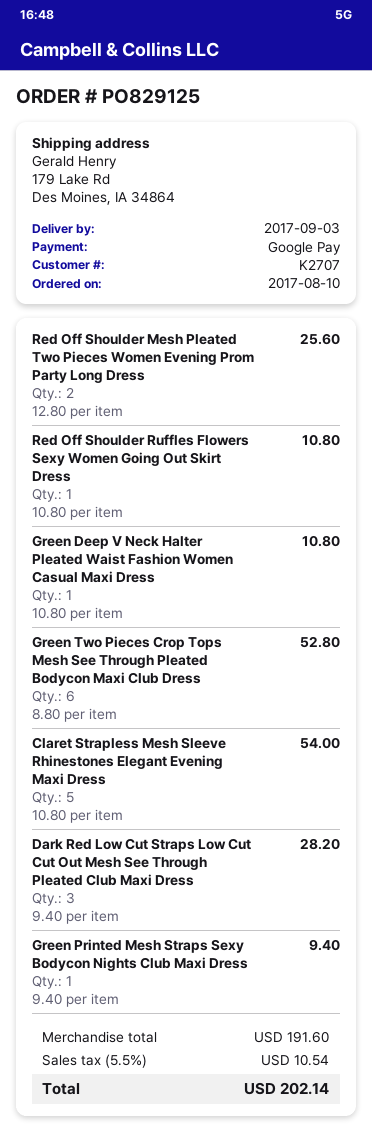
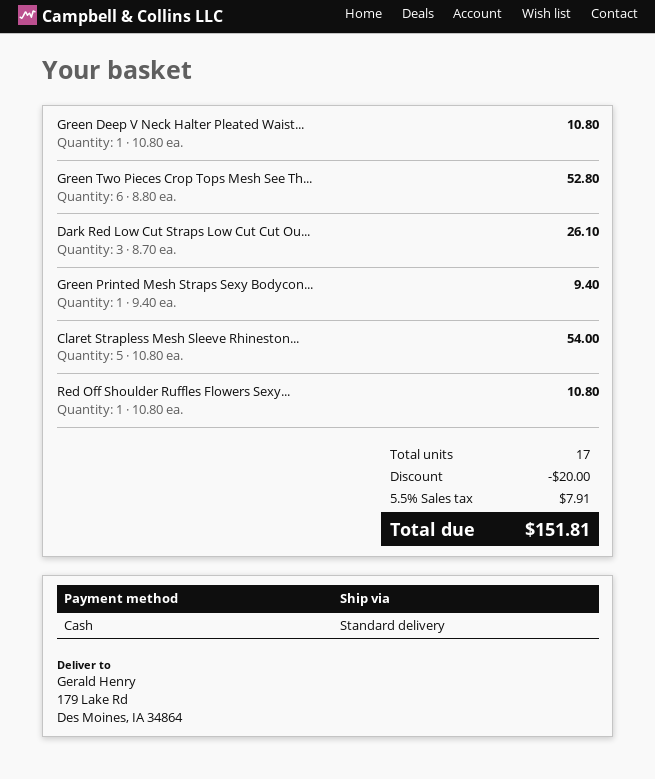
payment method: Google Pay -> cash
Red Off Shoulder Mesh Pleated Two Pieces Women Evening Prom Party Long Dress: 2 x 12.80 = 25.60 -> none
Dark Red Low Cut Straps Low Cut Cut Out Mesh See Through Pleated Club Maxi Dress: 3 x 9.40 = 28.20 -> 3 x 8.70 = 26.10
discount: none -> 20.00
tax: 5.5% = 10.54 -> 5.5% = 7.91
total: 202.14 -> 151.81

